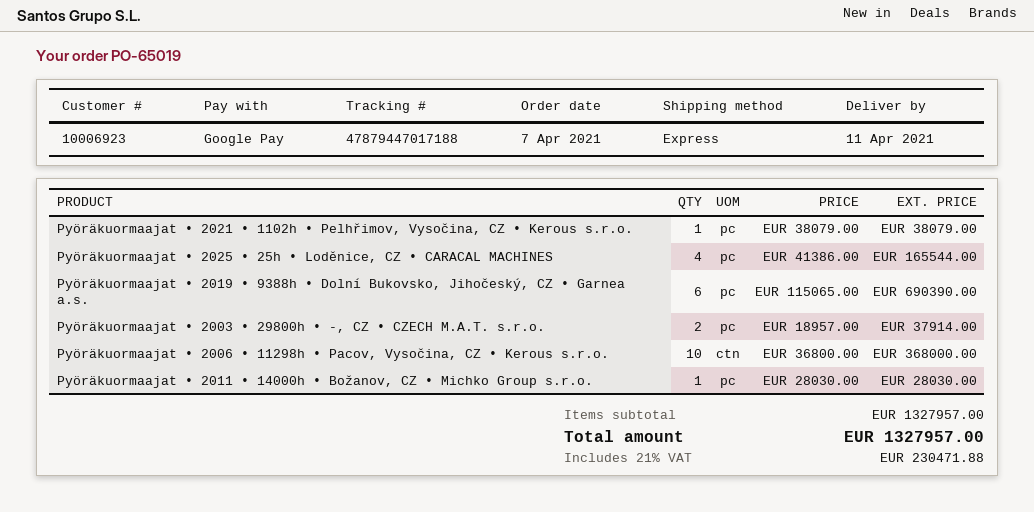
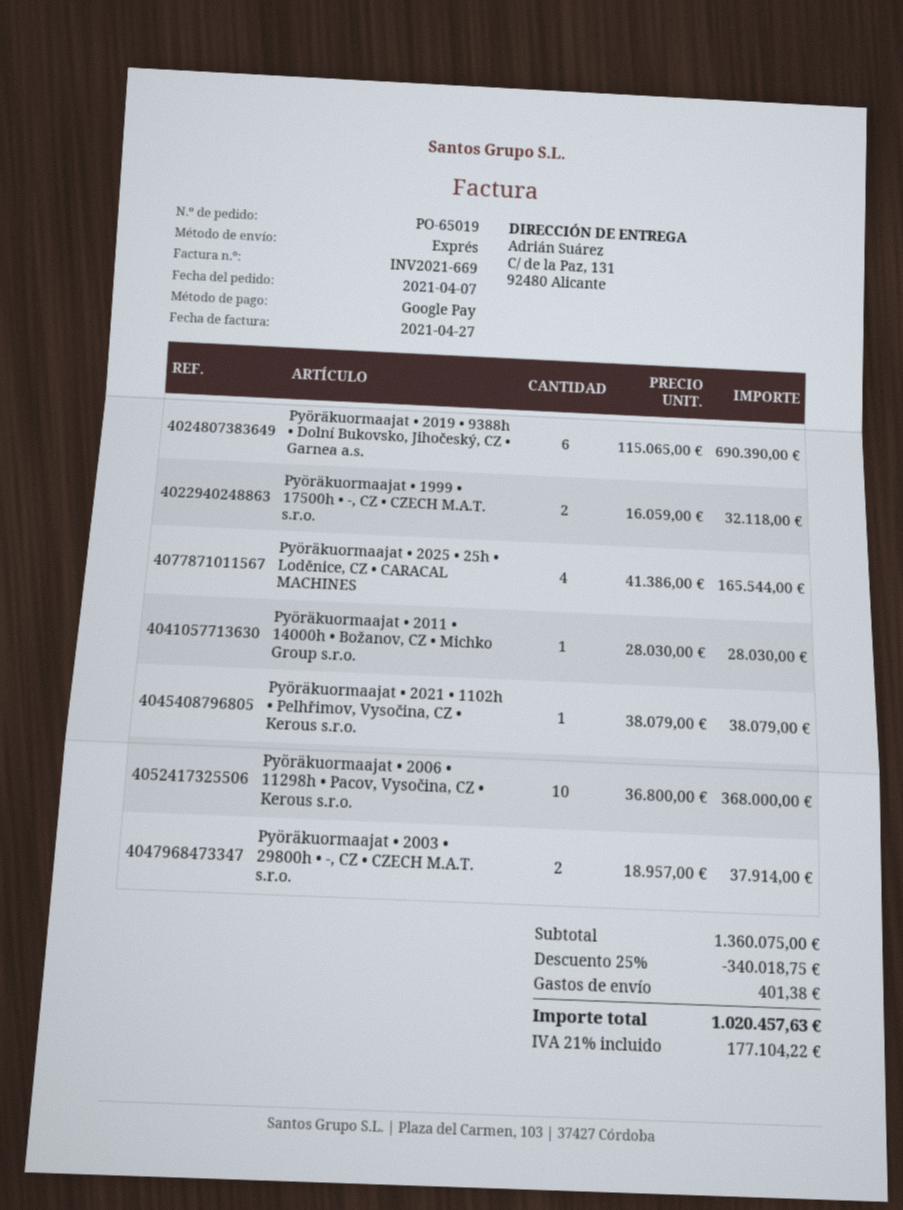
Pyöräkuormaajat • 1999 • 17500h • -, CZ • CZECH M.A.T. s.r.o.: none -> 2 x 16059.00 = 32118.00
subtotal: 1327957.00 -> 1360075.00
discount: none -> 25% = 340018.75
shipping: none -> 401.38
tax: 21% = 230471.88 -> 21% = 177104.22
total: 1327957.00 -> 1020457.63

